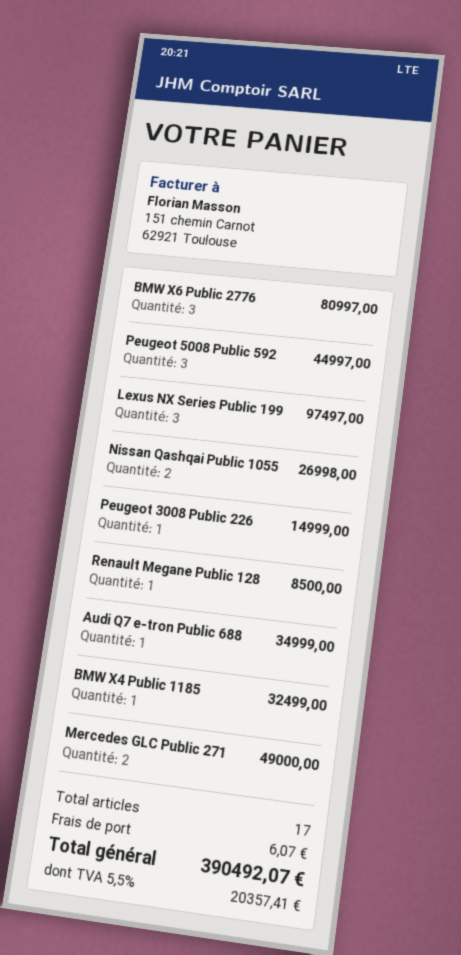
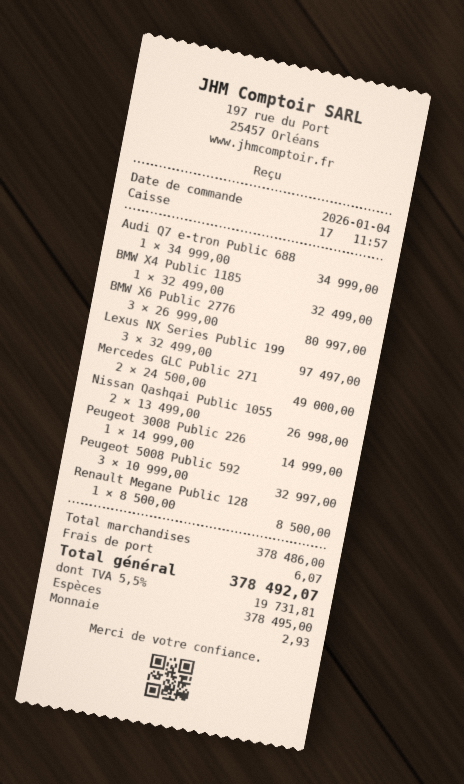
Peugeot 5008 Public 592: 3 for 44997.00 -> 3 for 32997.00
tax: 5.5% = 20357.41 -> 5.5% = 19731.81
total: 390492.07 -> 378492.07

